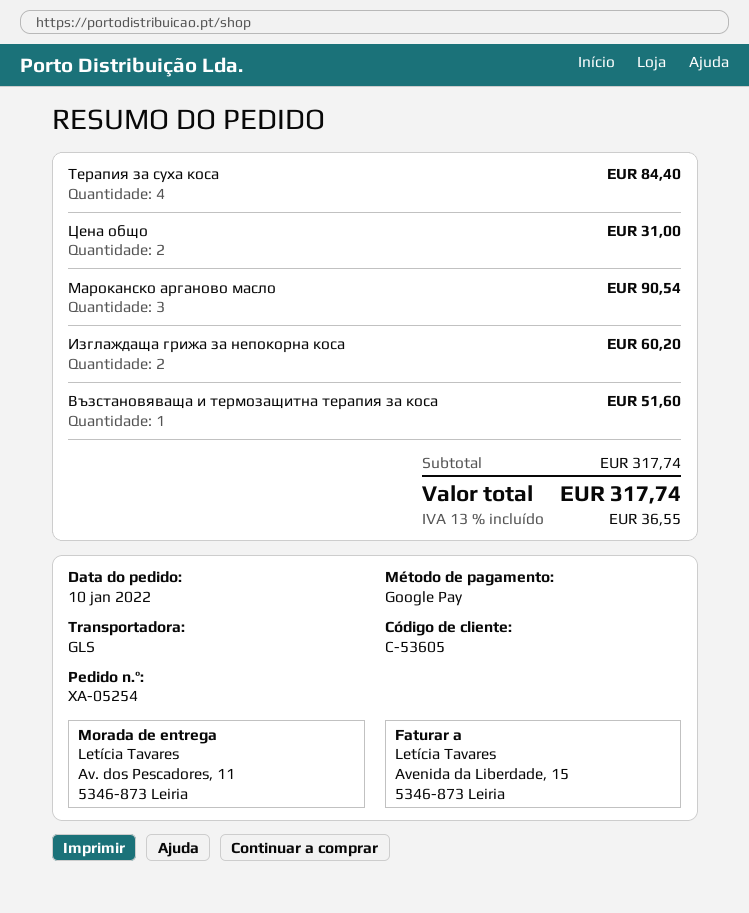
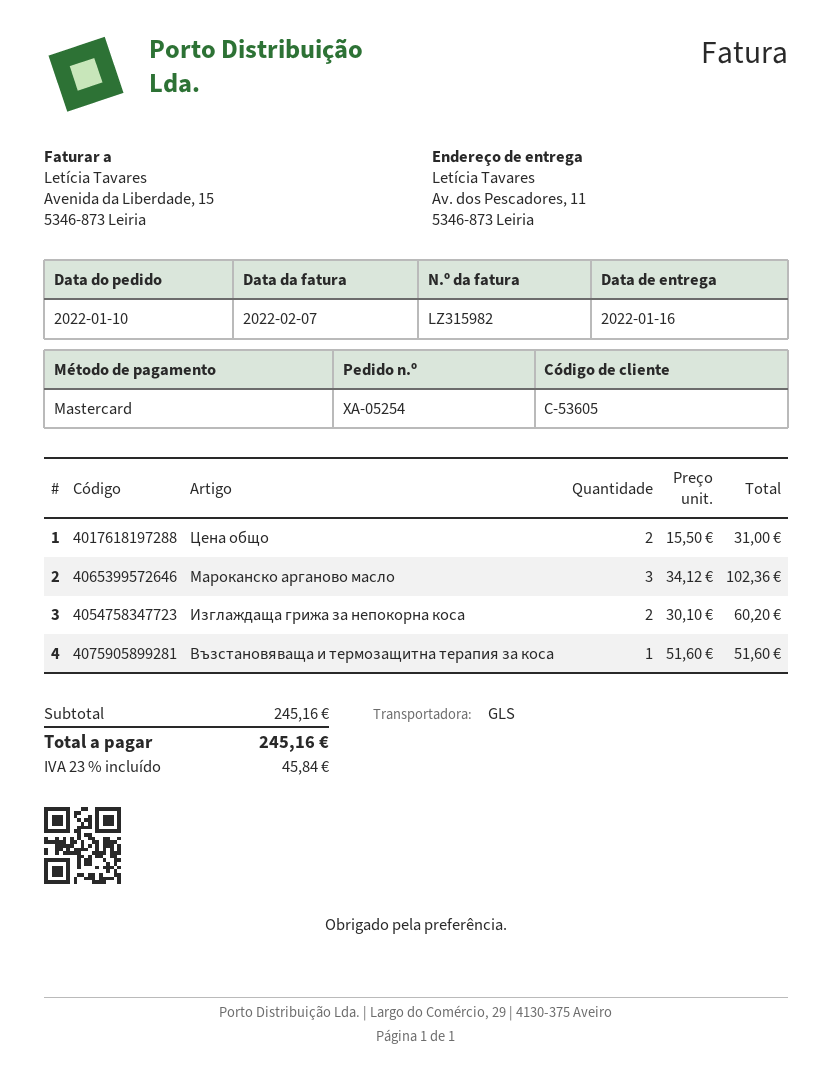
payment method: Google Pay -> Mastercard
Терапия за суха коса: 4 for 84.40 -> none
Мароканско арганово масло: 3 for 90.54 -> 3 for 102.36
subtotal: 317.74 -> 245.16
tax: 13% = 36.55 -> 23% = 45.84
total: 317.74 -> 245.16

